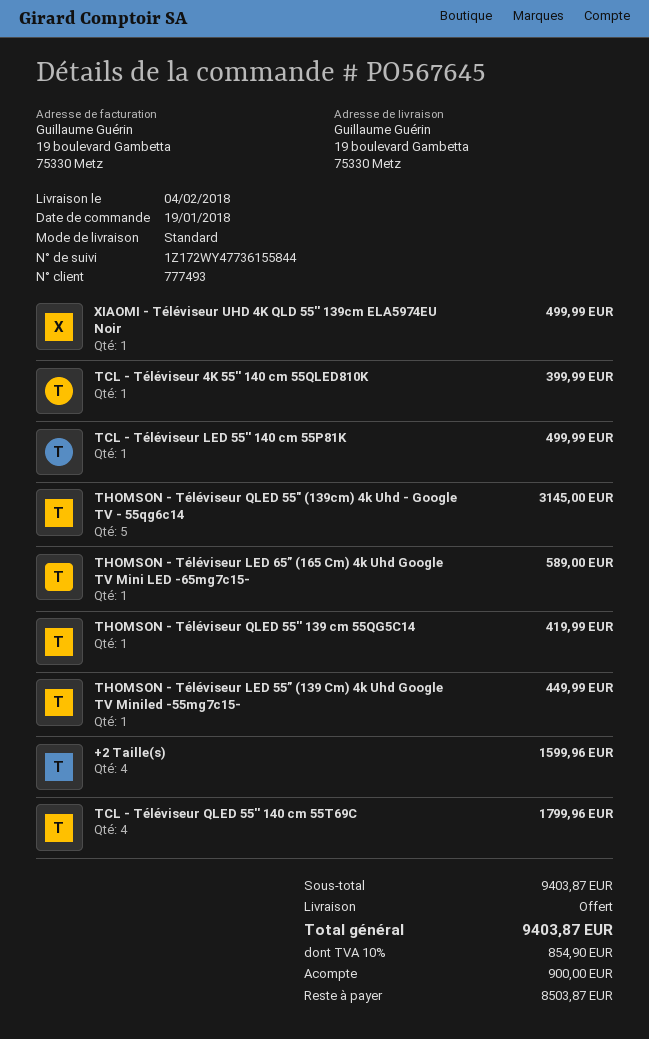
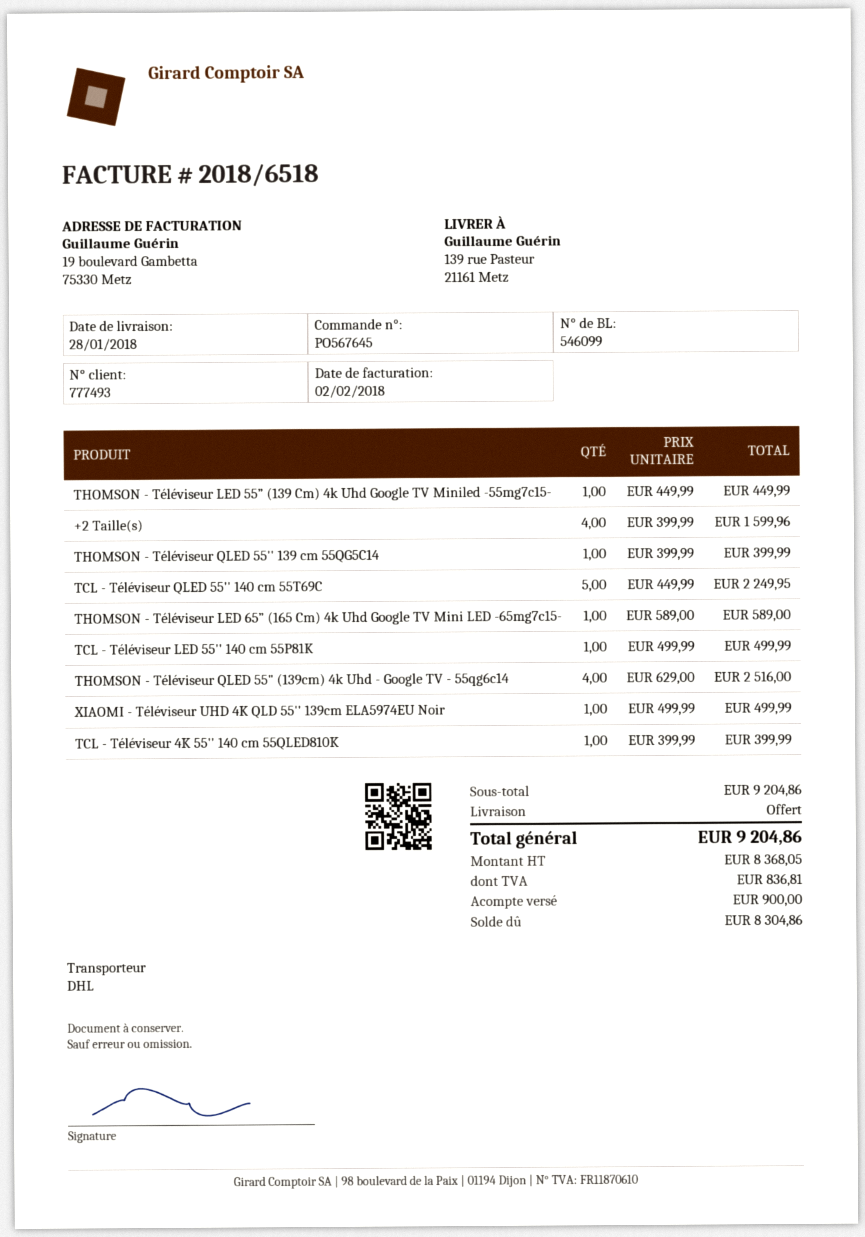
delivery date: 2018-02-04 -> 2018-01-28
shipping method: standard -> DHL
ship to: 19 boulevard Gambetta, 75330 Metz -> 139 rue Pasteur, 21161 Metz
THOMSON - Téléviseur QLED 55" (139cm) 4k Uhd - Google TV - 55qg6c14: 5 for 3145.00 -> 4 for 2516.00
THOMSON - Téléviseur QLED 55'' 139 cm 55QG5C14: 1 for 419.99 -> 1 for 399.99
TCL - Téléviseur QLED 55'' 140 cm 55T69C: 4 for 1799.96 -> 5 for 2249.95
subtotal: 9403.87 -> 9204.86
tax: 854.90 -> 836.81
total: 9403.87 -> 9204.86
balance: 8503.87 -> 8304.86

